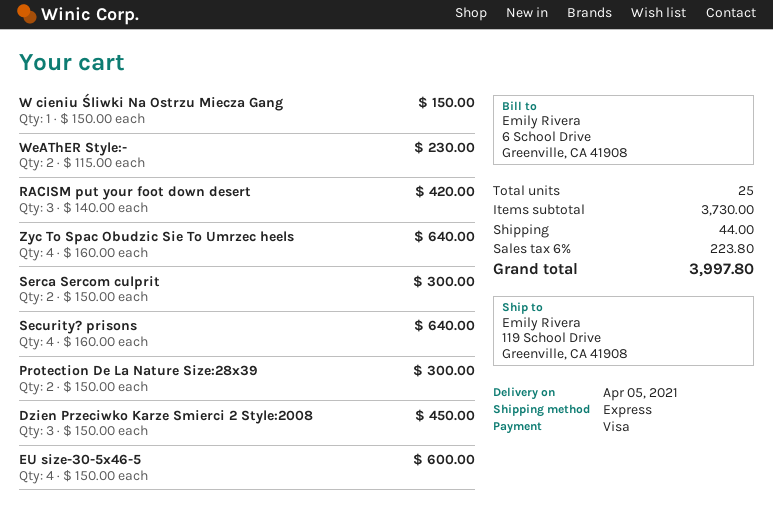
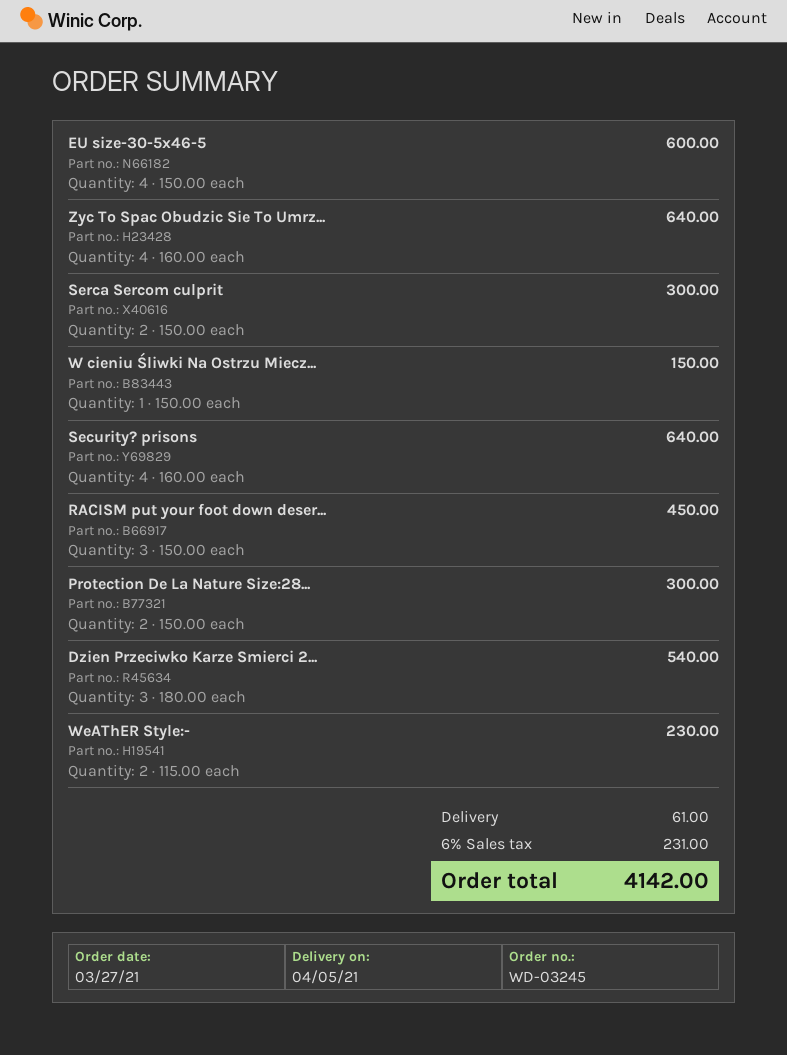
RACISM put your foot down desert: 3 x 140.00 = 420.00 -> 3 x 150.00 = 450.00
Dzien Przeciwko Karze Smierci 2 Style:2008: 3 x 150.00 = 450.00 -> 3 x 180.00 = 540.00
shipping: 44.00 -> 61.00
tax: 6% = 223.80 -> 6% = 231.00
total: 3997.80 -> 4142.00

